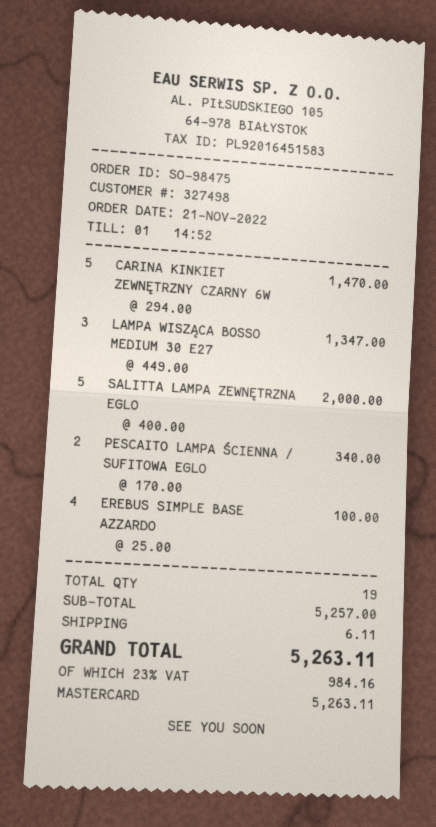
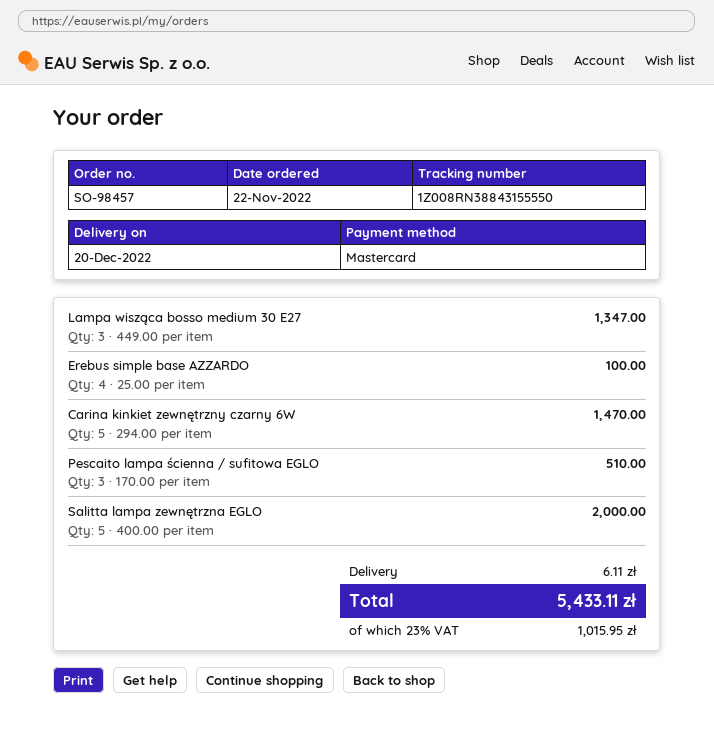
order number: SO-98475 -> SO-98457
order date: 2022-11-21 -> 2022-11-22
PESCAITO LAMPA ŚCIENNA / SUFITOWA EGLO: 2 x 170.00 = 340.00 -> 3 x 170.00 = 510.00
tax: 23% = 984.16 -> 23% = 1015.95
total: 5263.11 -> 5433.11

